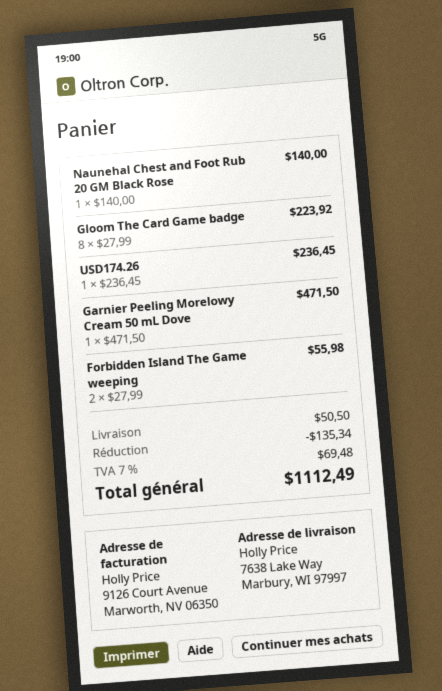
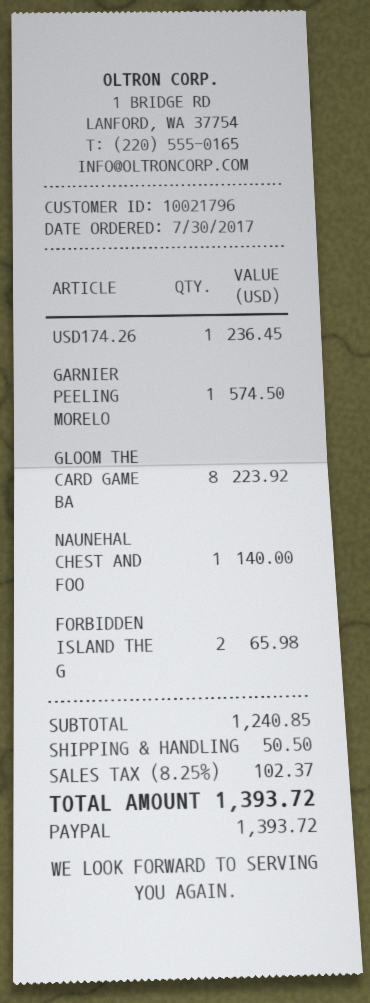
Garnier Peeling Morelowy Cream 50 mL Dove: 1 for 471.50 -> 1 for 574.50
Forbidden Island The Game weeping: 2 for 55.98 -> 2 for 65.98
discount: 135.34 -> none
tax: 7% = 69.48 -> 8.25% = 102.37
total: 1112.49 -> 1393.72

